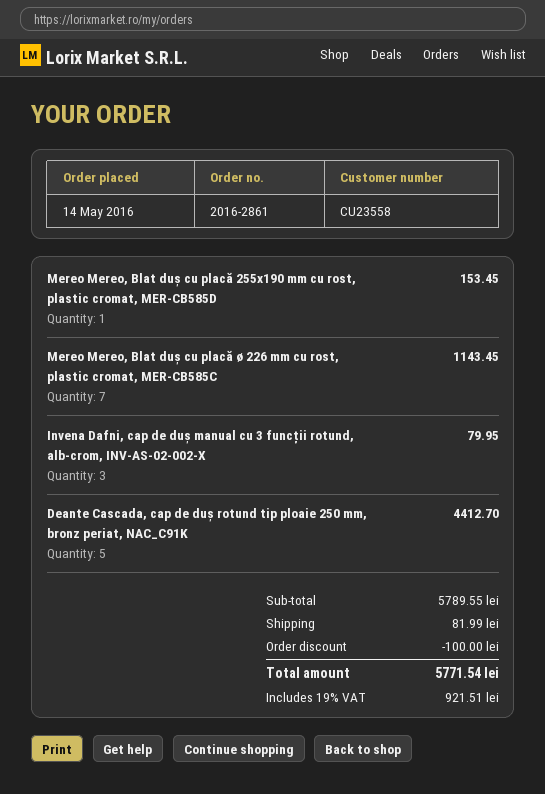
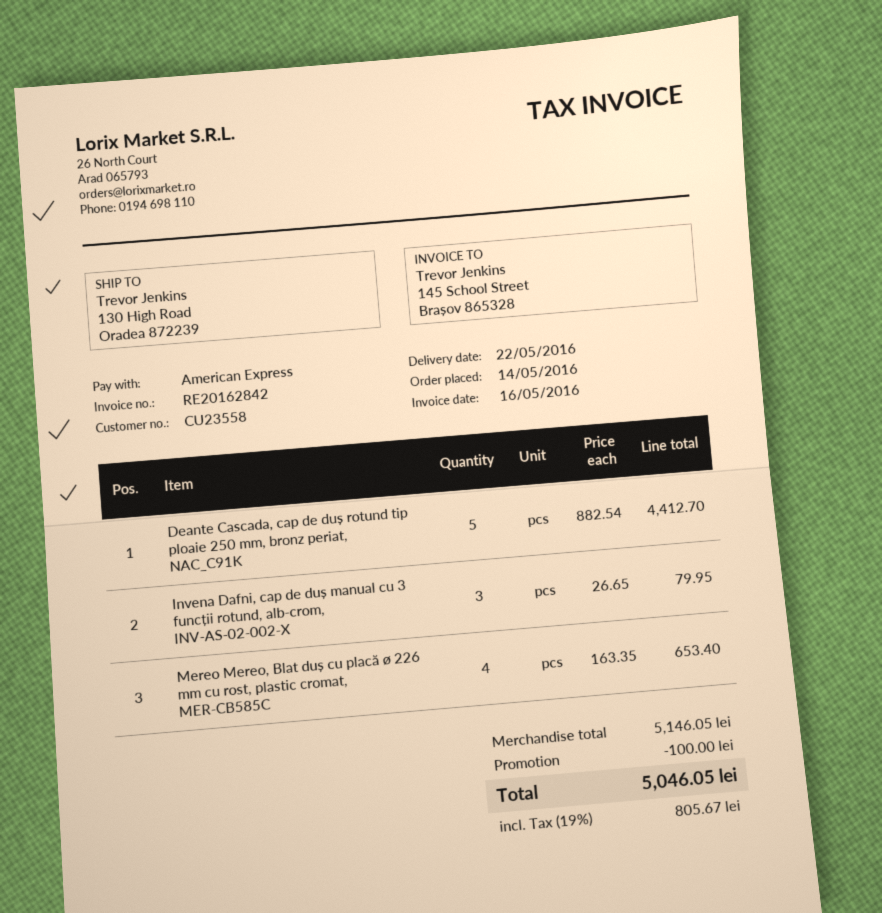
Mereo Mereo, Blat duș cu placă 255x190 mm cu rost, plastic cromat, MER-CB585D: 1 for 153.45 -> none
Mereo Mereo, Blat duș cu placă ø 226 mm cu rost, plastic cromat, MER-CB585C: 7 for 1143.45 -> 4 for 653.40
subtotal: 5789.55 -> 5146.05
shipping: 81.99 -> none
tax: 19% = 921.51 -> 19% = 805.67
total: 5771.54 -> 5046.05

